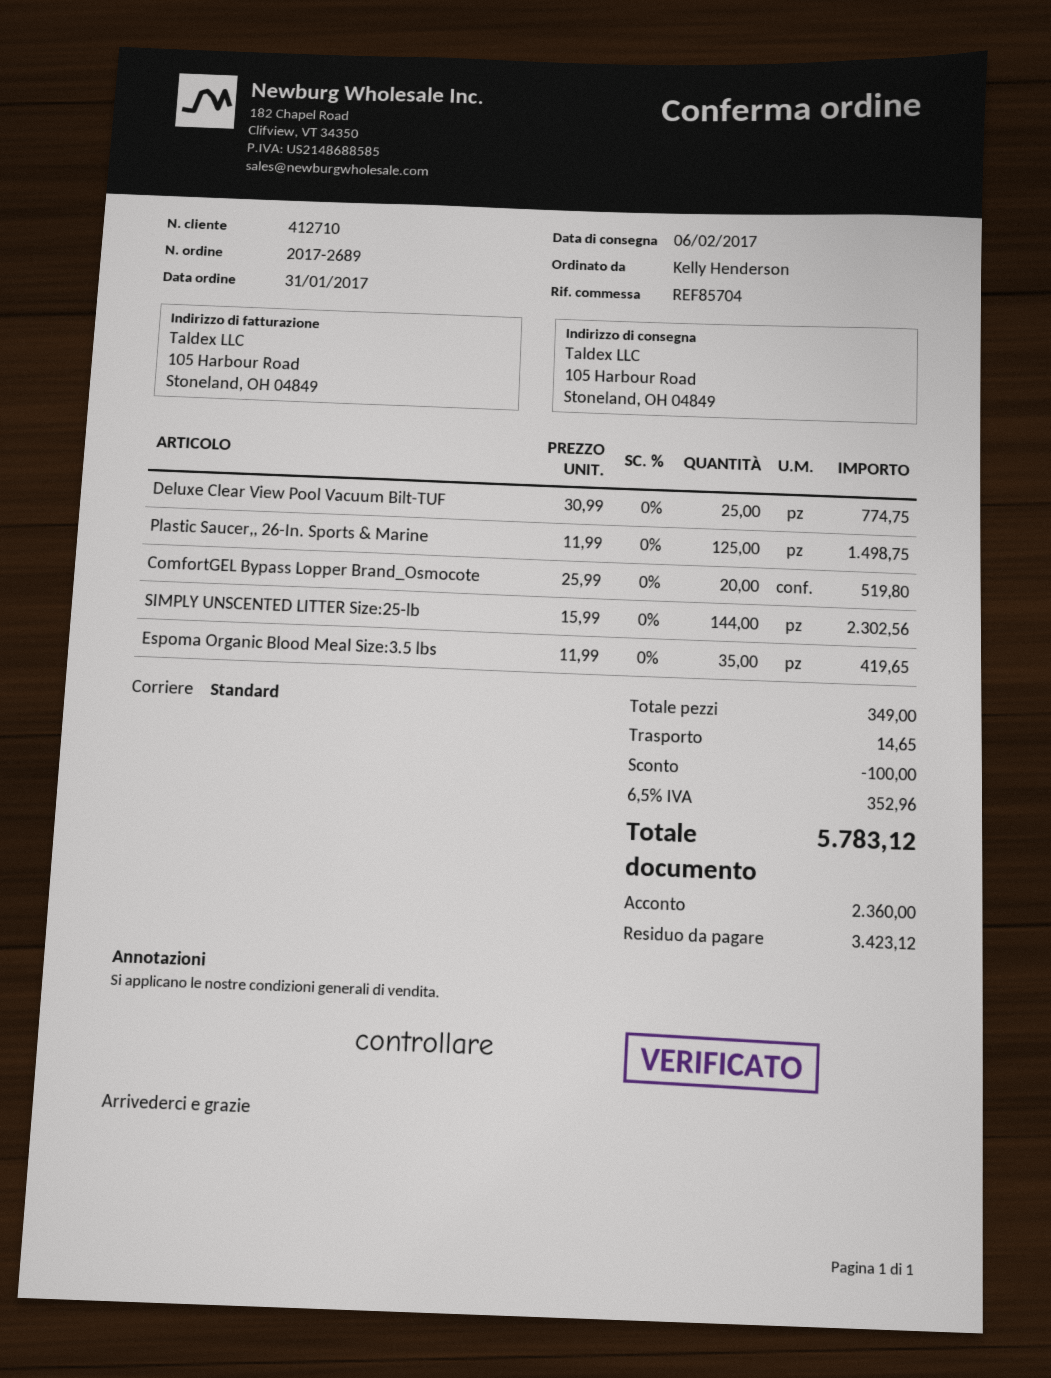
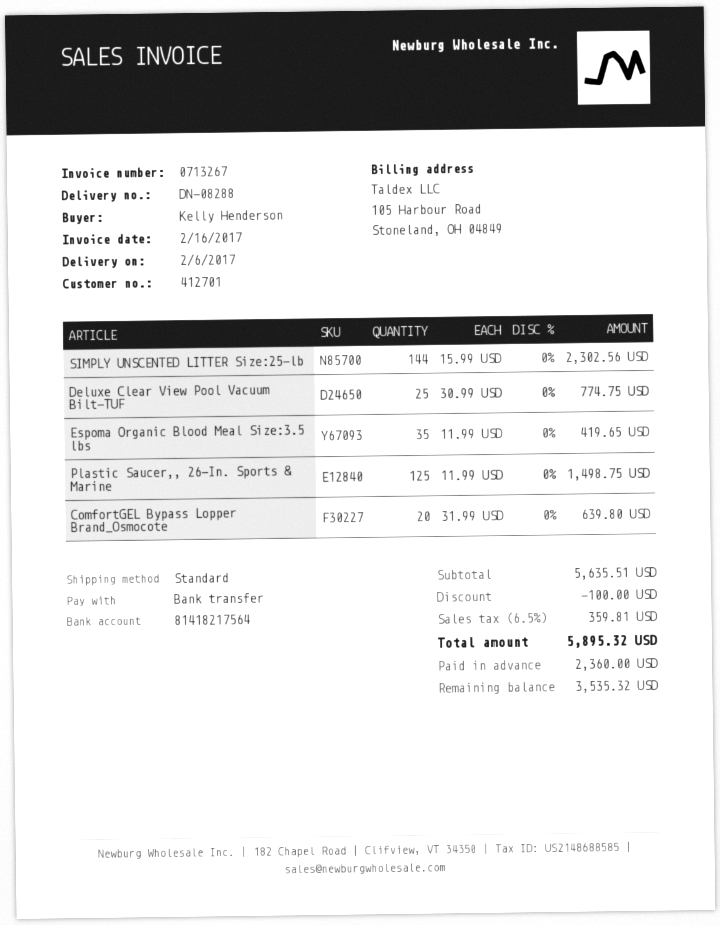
customer number: 412710 -> 412701
ComfortGEL Bypass Lopper Brand_Osmocote: 20 x 25.99 = 519.80 -> 20 x 31.99 = 639.80
shipping: 14.65 -> none
tax: 6.5% = 352.96 -> 6.5% = 359.81
total: 5783.12 -> 5895.32
balance: 3423.12 -> 3535.32

